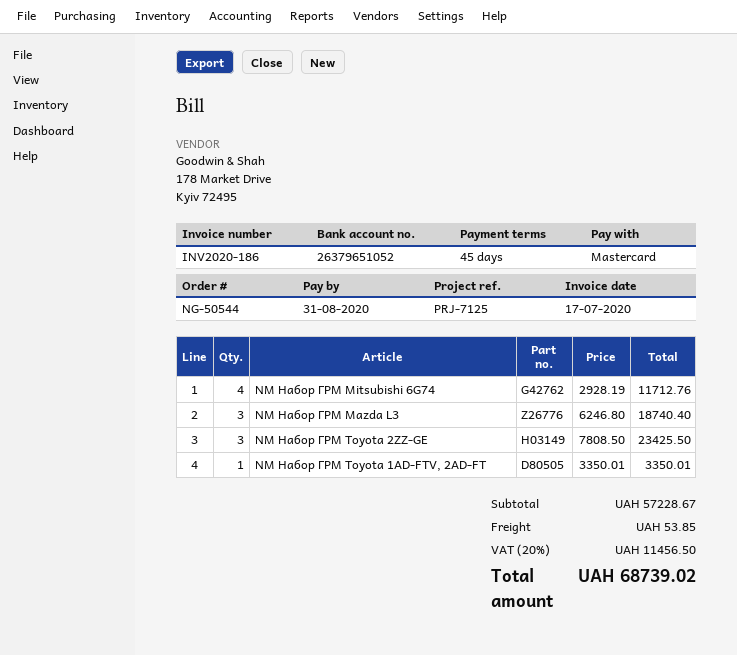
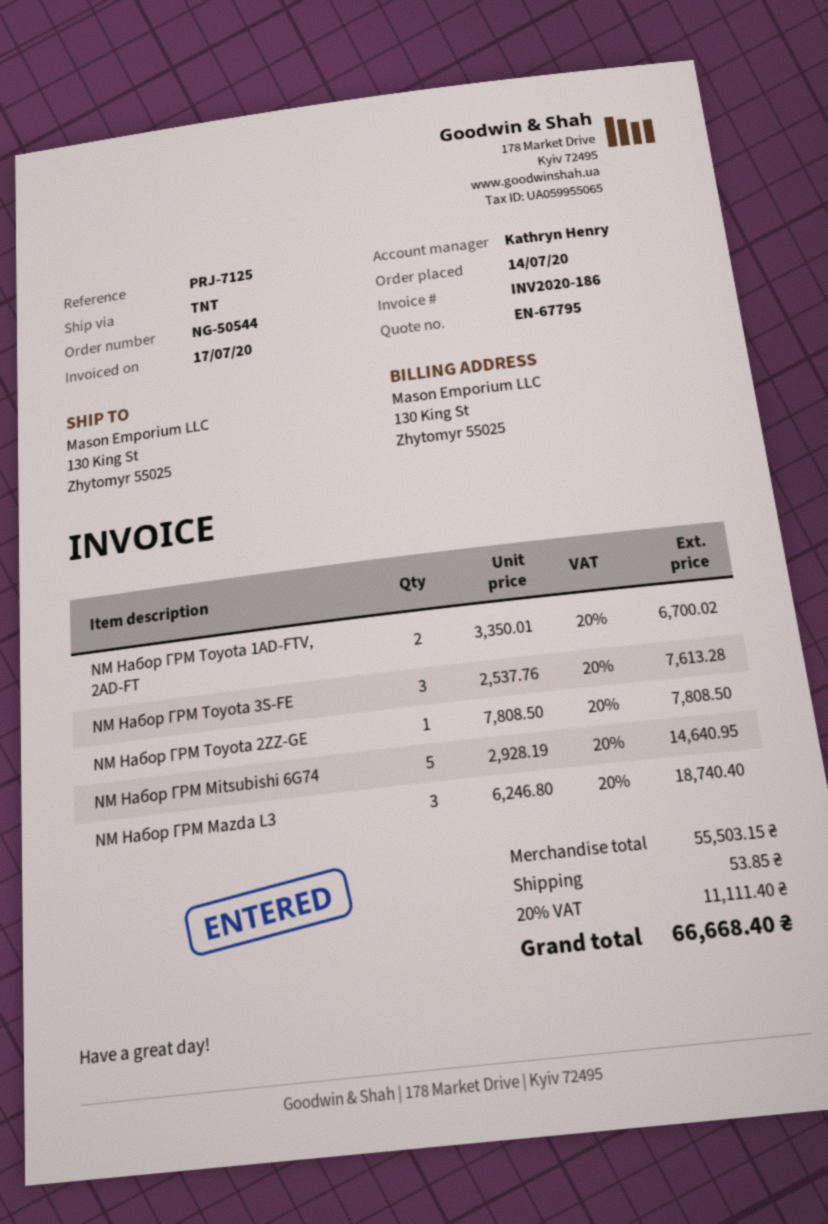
NM Набор ГРМ Mitsubishi 6G74: 4 x 2928.19 = 11712.76 -> 5 x 2928.19 = 14640.95
NM Набор ГРМ Toyota 2ZZ-GE: 3 x 7808.50 = 23425.50 -> 1 x 7808.50 = 7808.50
NM Набор ГРМ Toyota 1AD-FTV, 2AD-FT: 1 x 3350.01 = 3350.01 -> 2 x 3350.01 = 6700.02
NM Набор ГРМ Toyota 3S-FE: none -> 3 x 2537.76 = 7613.28
subtotal: 57228.67 -> 55503.15
tax: 20% = 11456.50 -> 20% = 11111.40
total: 68739.02 -> 66668.40

